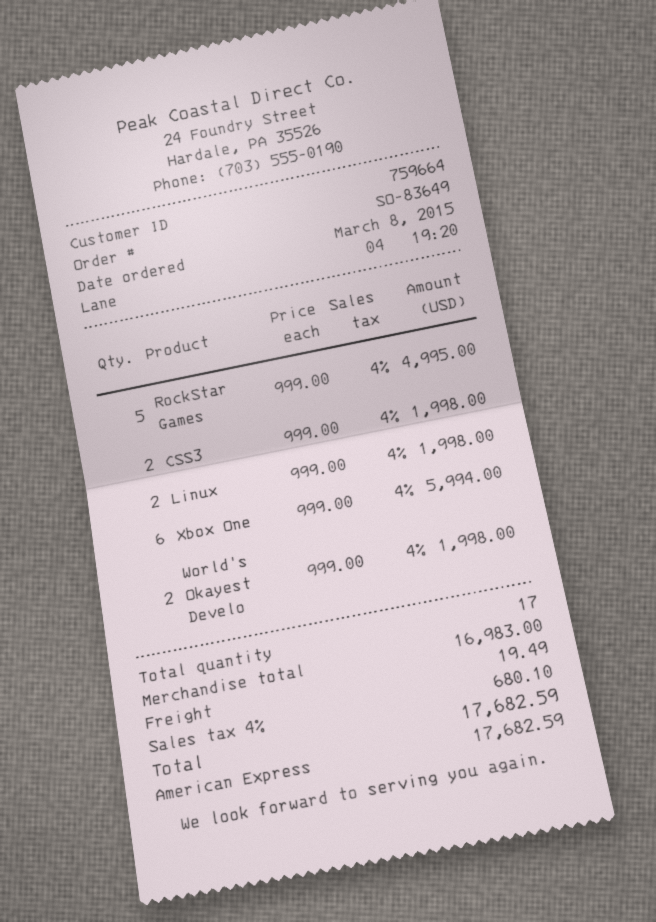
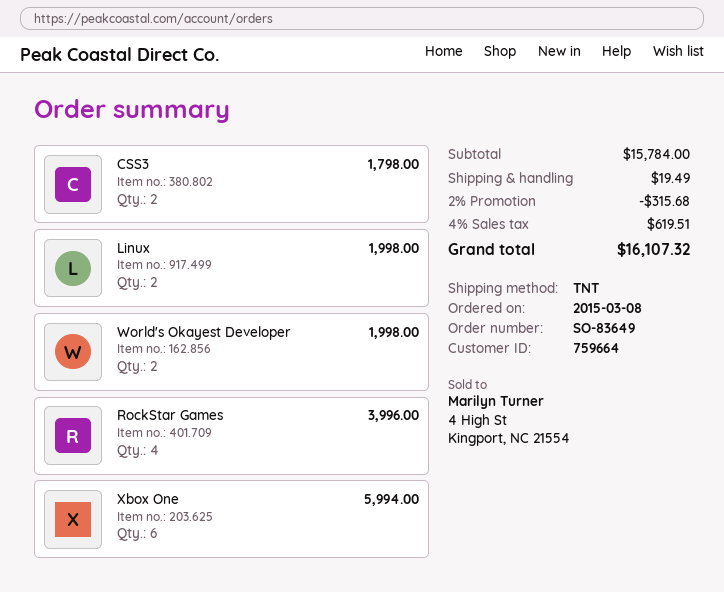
RockStar Games: 5 for 4995.00 -> 4 for 3996.00
CSS3: 2 for 1998.00 -> 2 for 1798.00
subtotal: 16983.00 -> 15784.00
discount: none -> 2% = 315.68
tax: 4% = 680.10 -> 4% = 619.51
total: 17682.59 -> 16107.32

